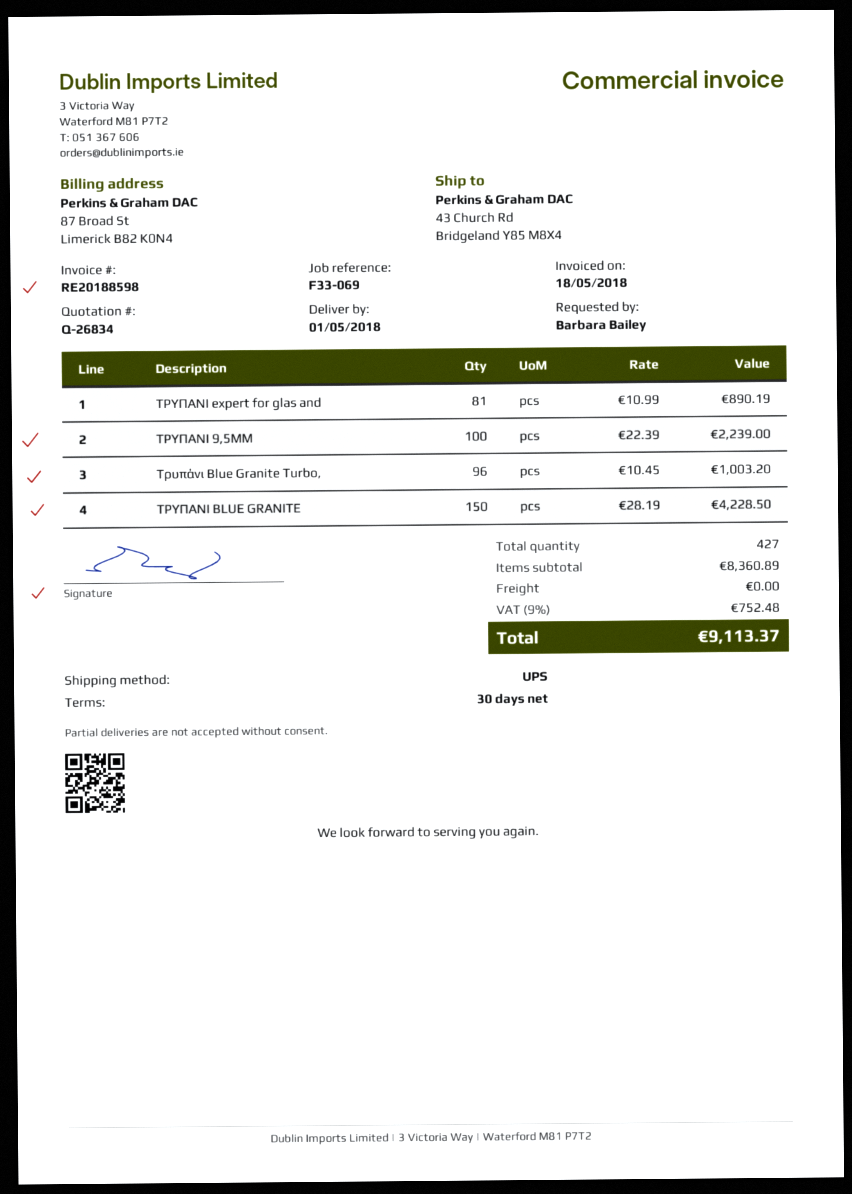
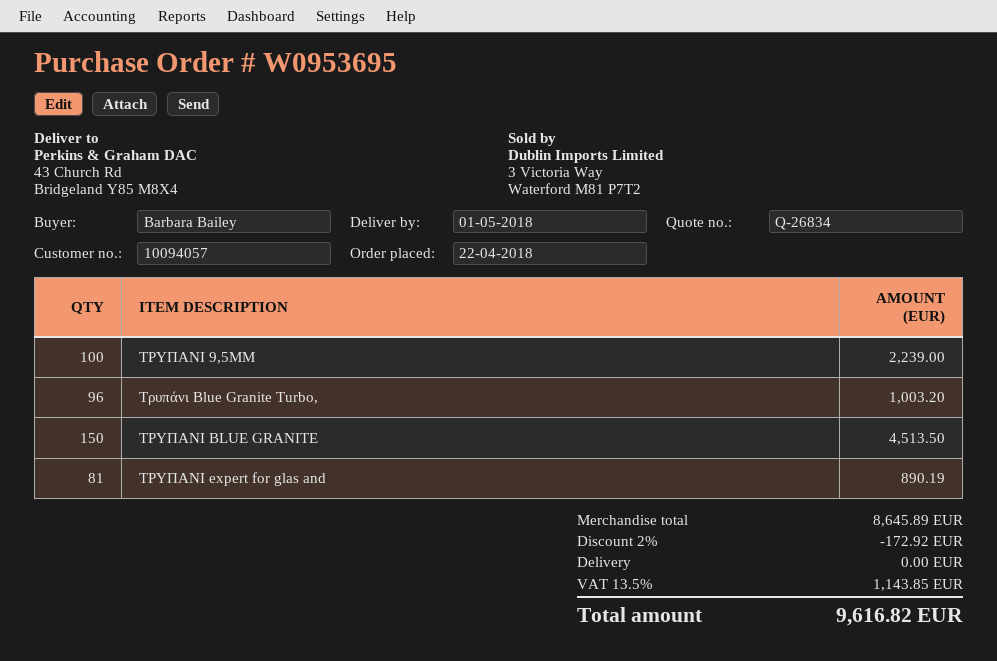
ΤΡΥΠΑΝΙ BLUE GRANITE: 150 for 4228.50 -> 150 for 4513.50
subtotal: 8360.89 -> 8645.89
discount: none -> 2% = 172.92
tax: 9% = 752.48 -> 13.5% = 1143.85
total: 9113.37 -> 9616.82

